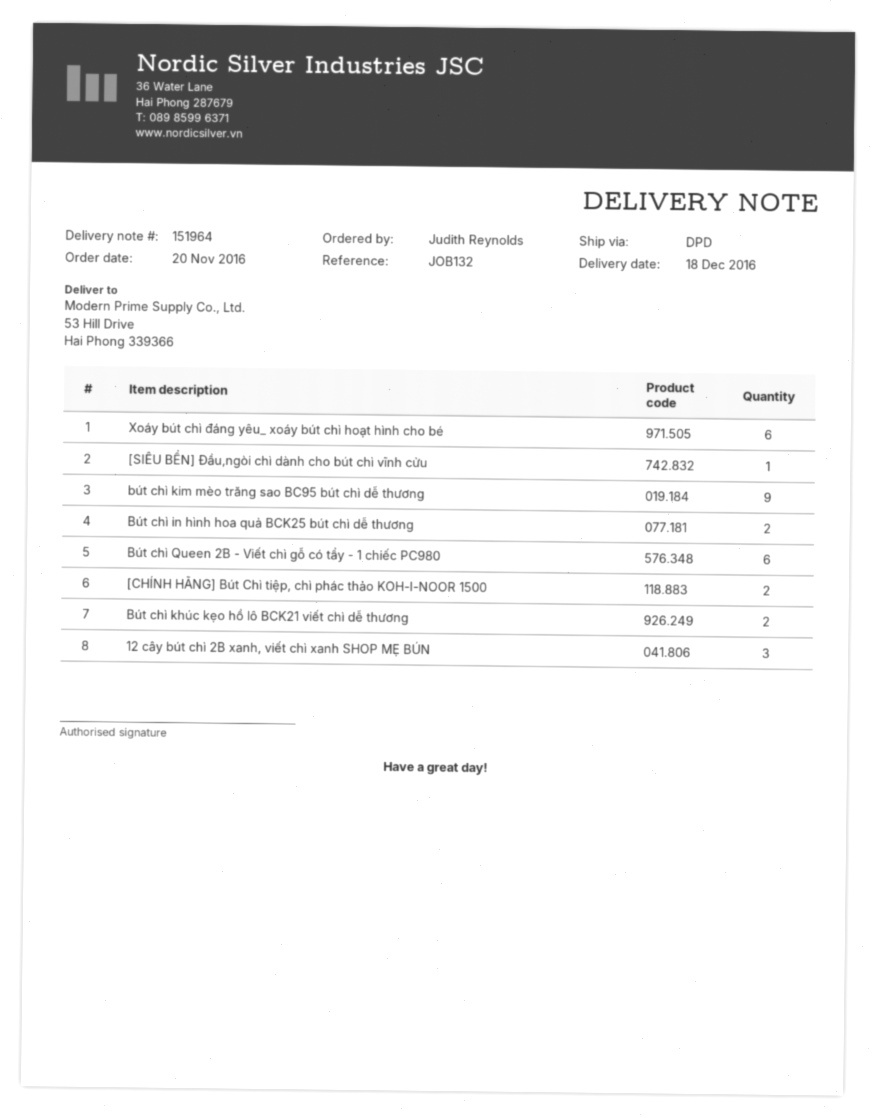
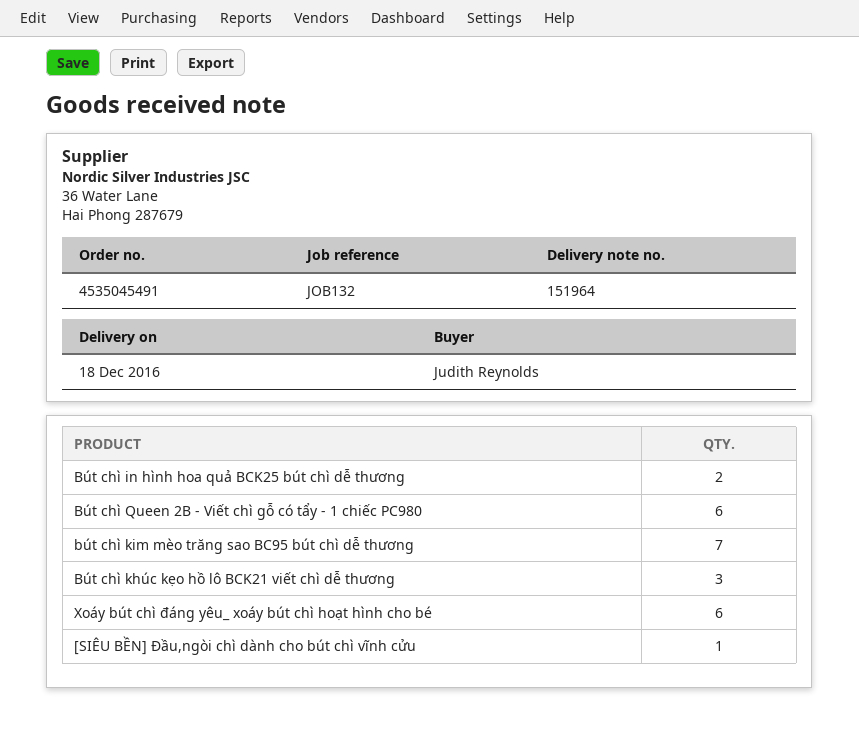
bút chì kim mèo trăng sao BC95 bút chì dễ thương: 9 -> 7
[CHÍNH HÃNG] Bút Chì tiệp, chì phác thảo KOH-I-NOOR 1500: 2 -> none
Bút chì khúc kẹo hồ lô BCK21 viết chì dễ thương: 2 -> 3
12 cây bút chì 2B xanh, viết chì xanh SHOP MẸ BÚN: 3 -> none

